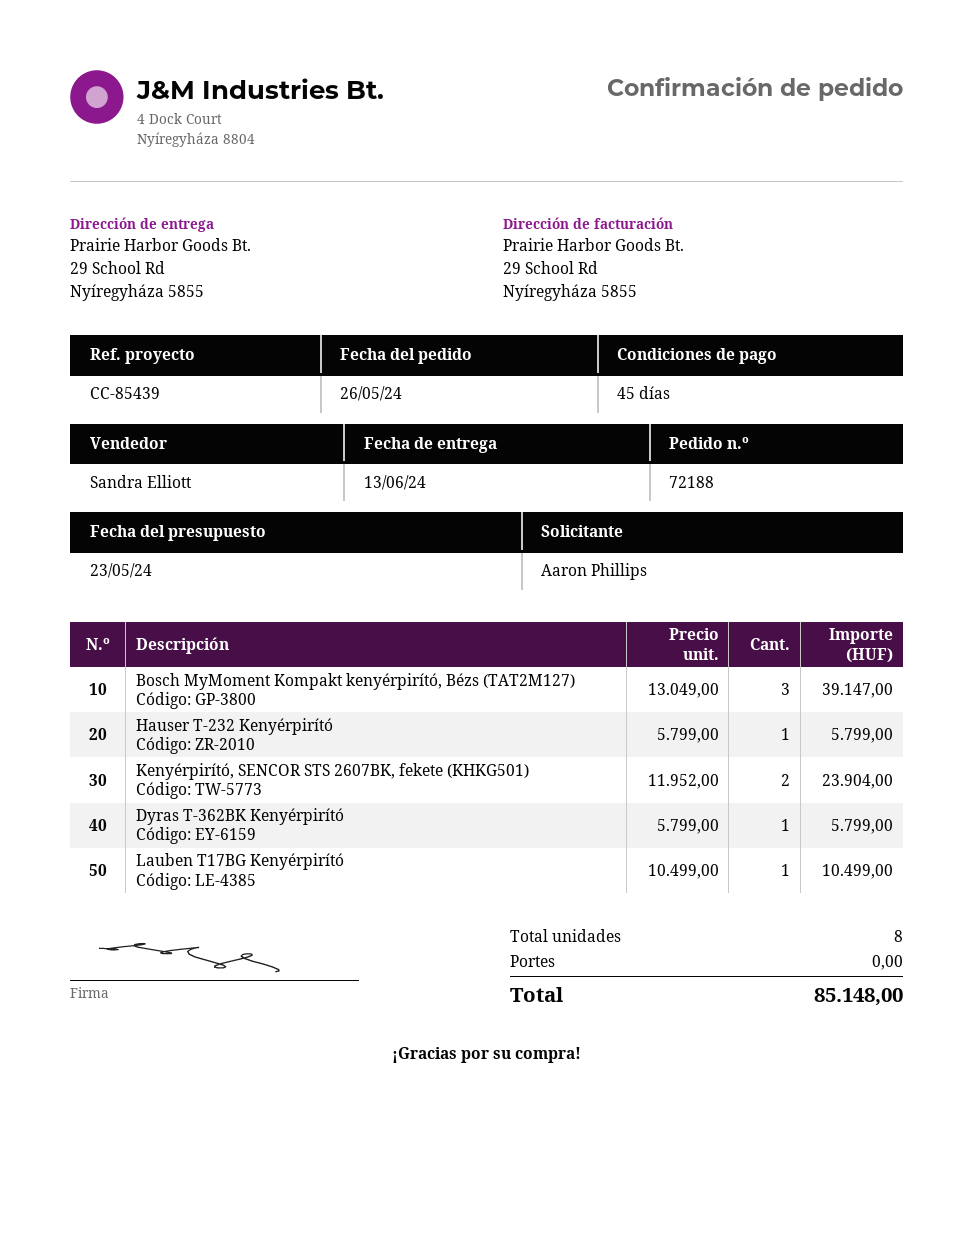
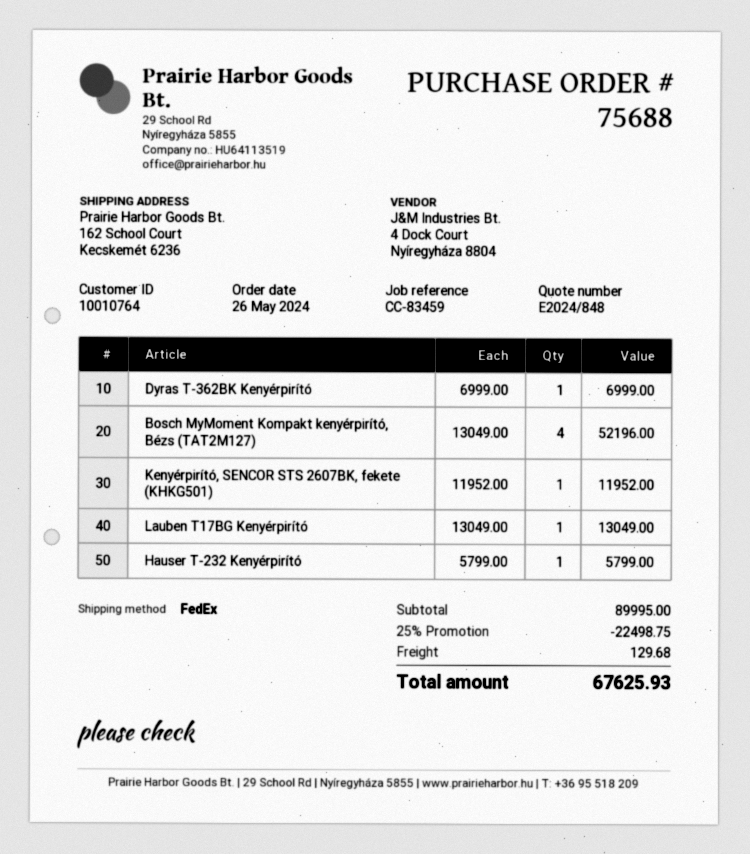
order number: 72188 -> 75688
reference: CC-85439 -> CC-83459
ship to: 29 School Rd, Nyíregyháza 5855 -> 162 School Court, Kecskemét 6236
Bosch MyMoment Kompakt kenyérpirító, Bézs (TAT2M127): 3 x 13049.00 = 39147.00 -> 4 x 13049.00 = 52196.00
Kenyérpirító, SENCOR STS 2607BK, fekete (KHKG501): 2 x 11952.00 = 23904.00 -> 1 x 11952.00 = 11952.00
Dyras T-362BK Kenyérpirító: 1 x 5799.00 = 5799.00 -> 1 x 6999.00 = 6999.00
Lauben T17BG Kenyérpirító: 1 x 10499.00 = 10499.00 -> 1 x 13049.00 = 13049.00
discount: none -> 25% = 22498.75
shipping: 0.00 -> 129.68
total: 85148.00 -> 67625.93

